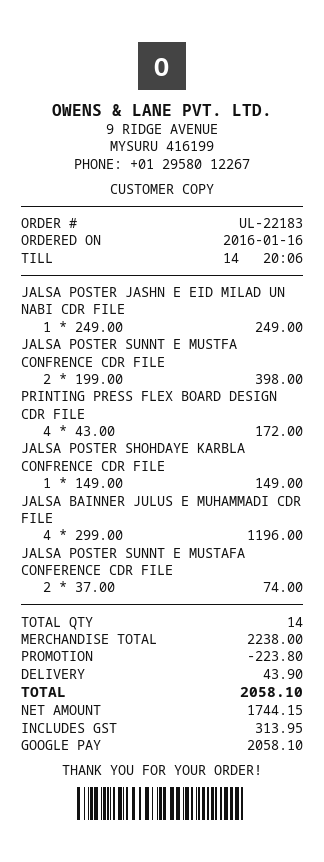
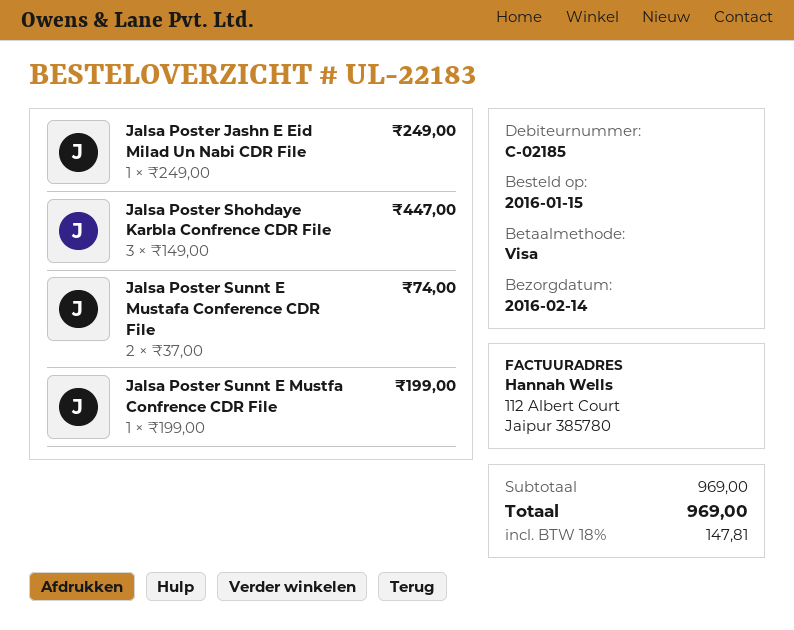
order date: 2016-01-16 -> 2016-01-15
payment method: Google Pay -> Visa
JALSA POSTER SUNNT E MUSTFA CONFRENCE CDR FILE: 2 x 199.00 = 398.00 -> 1 x 199.00 = 199.00
PRINTING PRESS FLEX BOARD DESIGN CDR FILE: 4 x 43.00 = 172.00 -> none
JALSA POSTER SHOHDAYE KARBLA CONFRENCE CDR FILE: 1 x 149.00 = 149.00 -> 3 x 149.00 = 447.00
JALSA BAINNER JULUS E MUHAMMADI CDR FILE: 4 x 299.00 = 1196.00 -> none
subtotal: 2238.00 -> 969.00
discount: 223.80 -> none
shipping: 43.90 -> none
tax: 313.95 -> 147.81
total: 2058.10 -> 969.00

